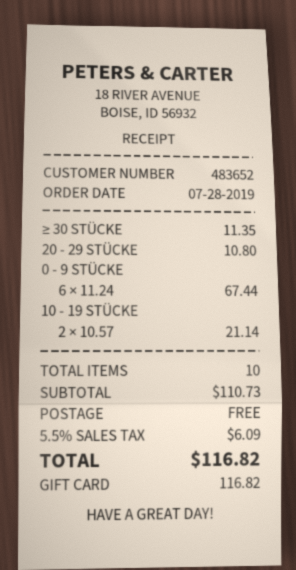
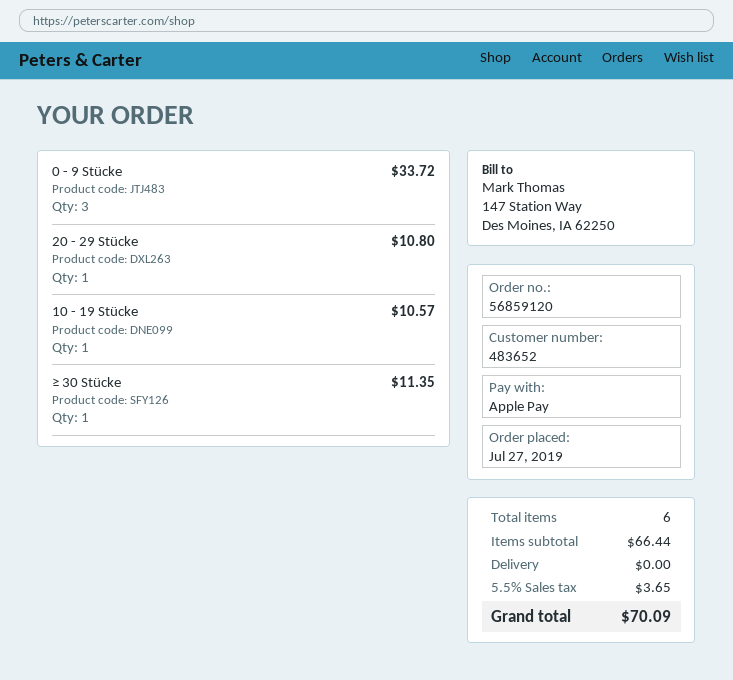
order date: 2019-07-28 -> 2019-07-27
payment method: gift card -> Apple Pay
0 - 9 STÜCKE: 6 for 67.44 -> 3 for 33.72
10 - 19 STÜCKE: 2 for 21.14 -> 1 for 10.57
total quantity: 10 -> 6
subtotal: 110.73 -> 66.44
tax: 5.5% = 6.09 -> 5.5% = 3.65
total: 116.82 -> 70.09

